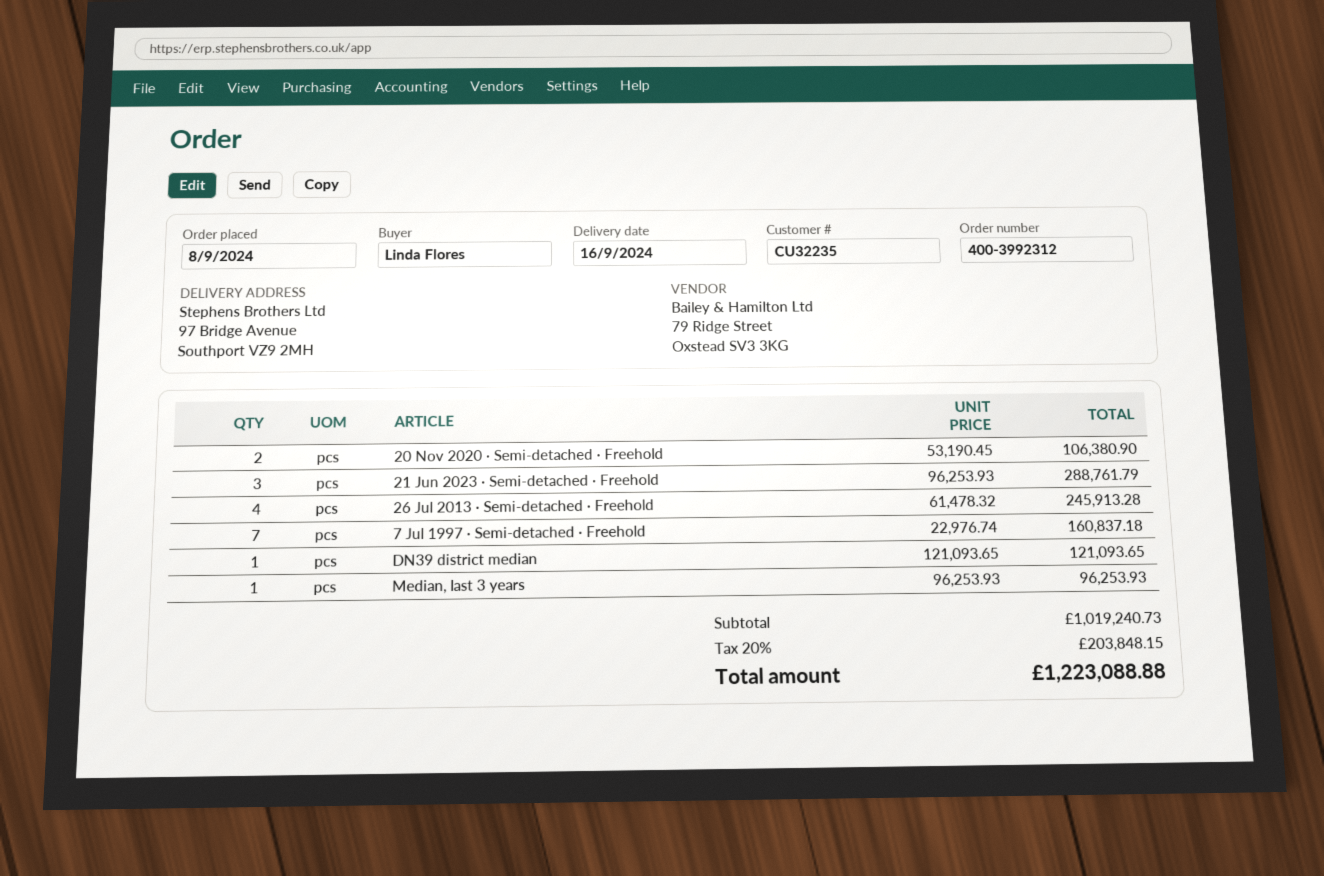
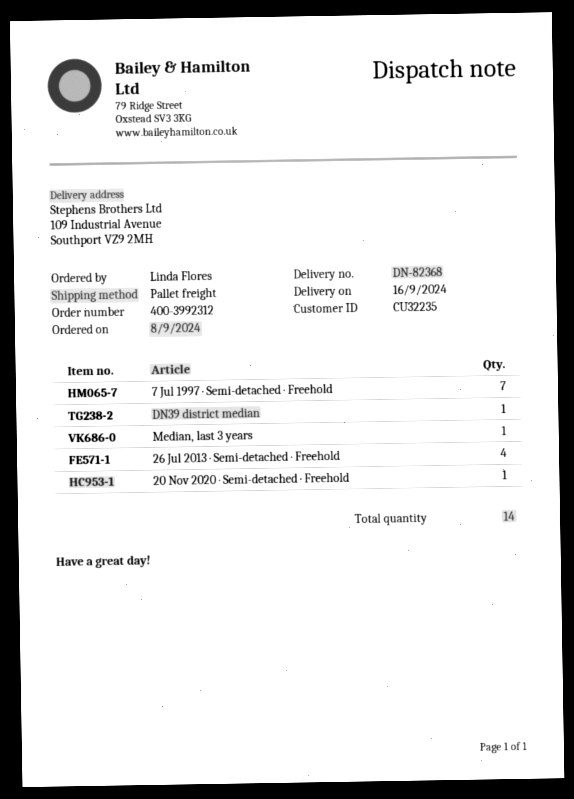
ship to: 97 Bridge Avenue, Southport VZ9 2MH -> 109 Industrial Avenue, Southport VZ9 2MH
20 Nov 2020 · Semi-detached · Freehold: 2 -> 1
21 Jun 2023 · Semi-detached · Freehold: 3 -> none

